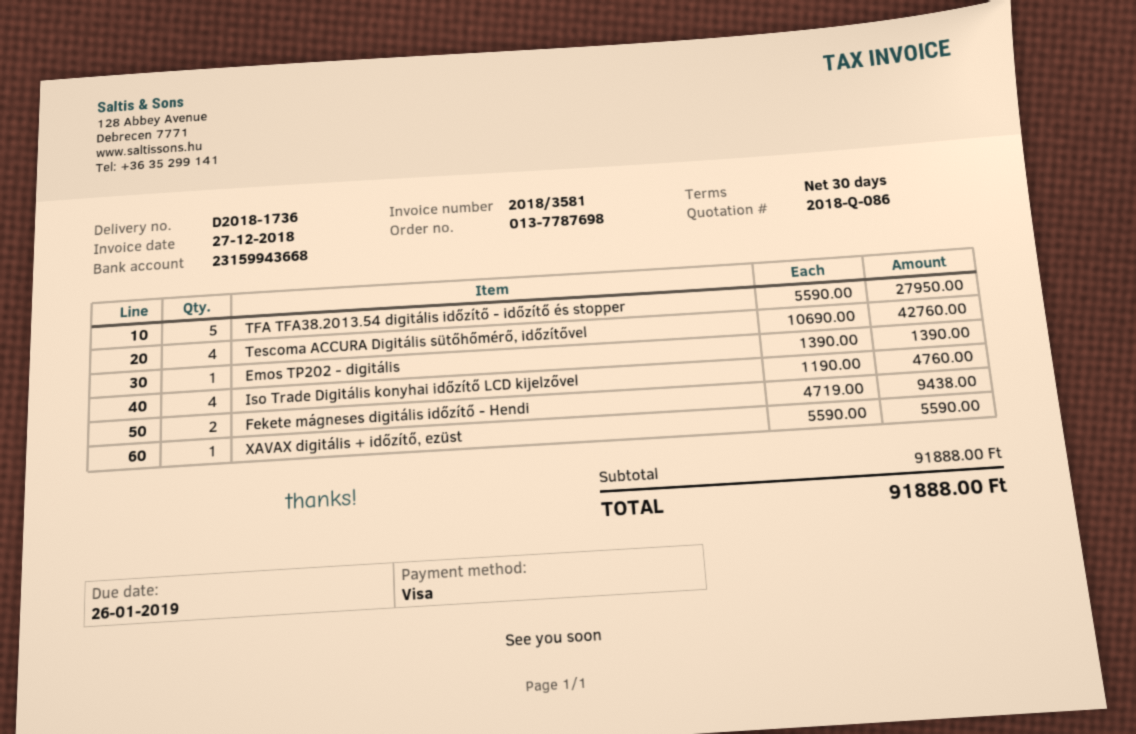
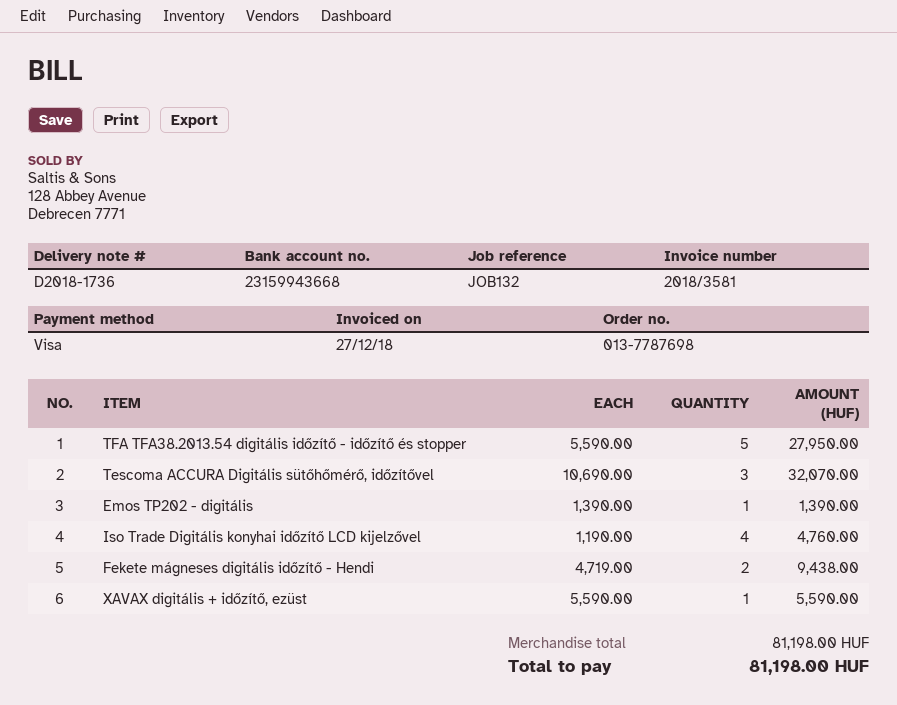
Tescoma ACCURA Digitális sütőhőmérő, időzítővel: 4 x 10690.00 = 42760.00 -> 3 x 10690.00 = 32070.00
subtotal: 91888.00 -> 81198.00
total: 91888.00 -> 81198.00

